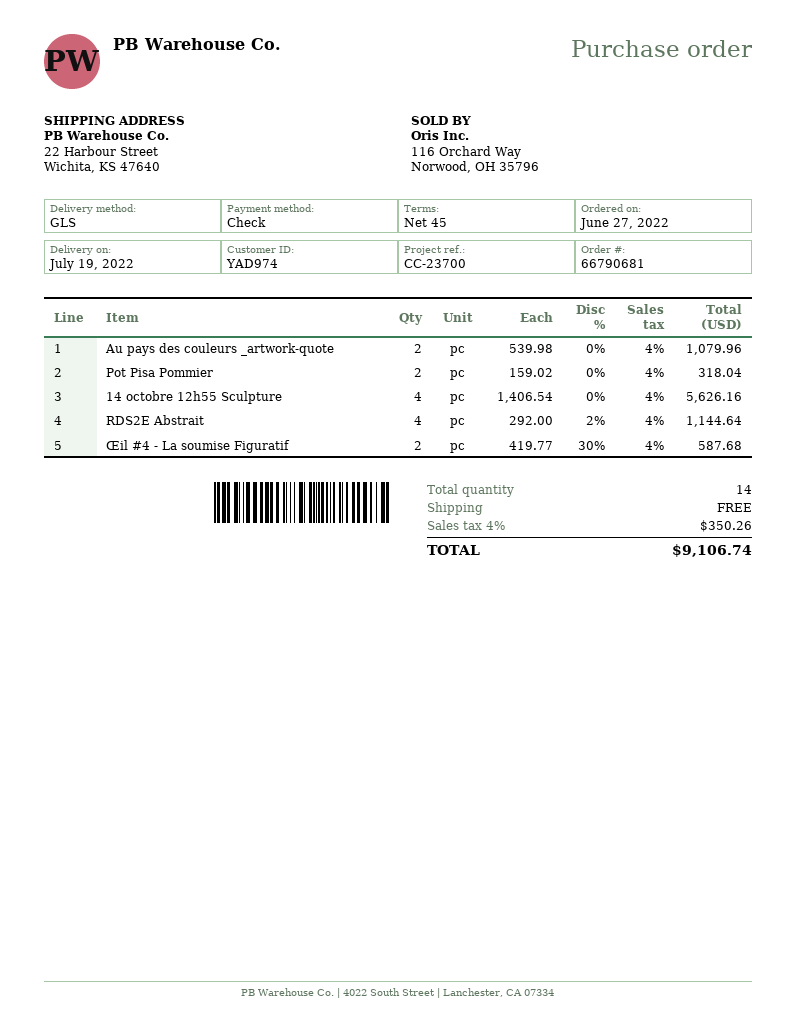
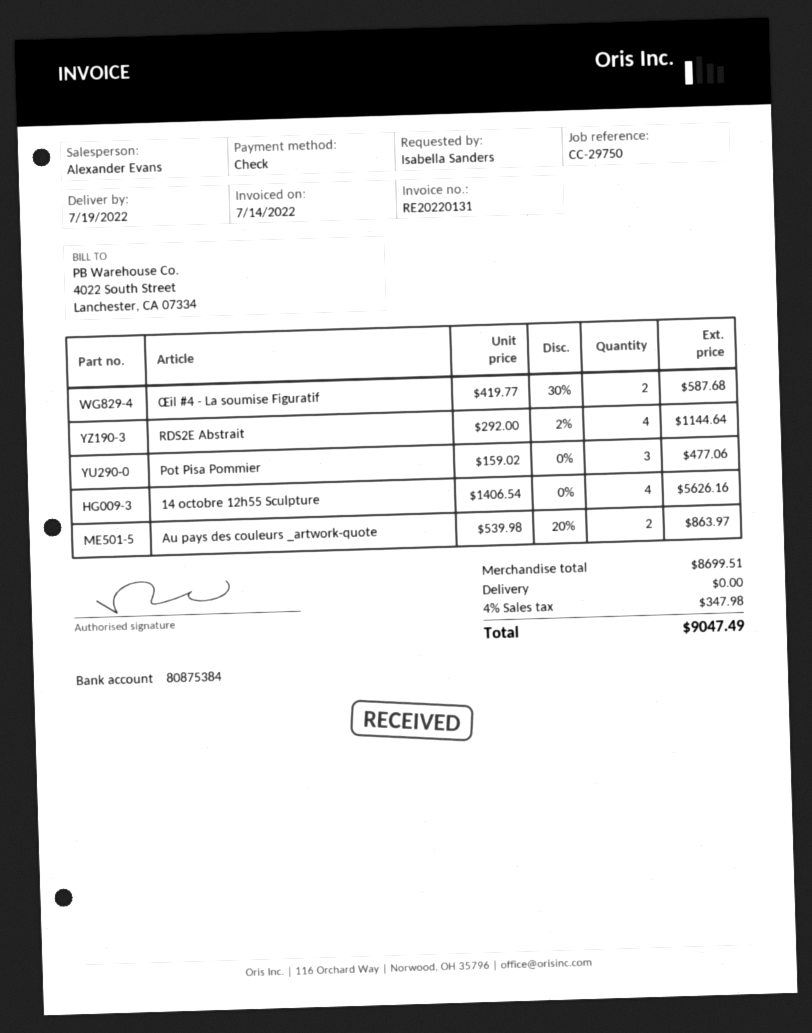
reference: CC-23700 -> CC-29750
Au pays des couleurs _artwork-quote: 2 x 539.98 = 1079.96 -> 2 x 539.98 - 20% = 863.97
Pot Pisa Pommier: 2 x 159.02 = 318.04 -> 3 x 159.02 = 477.06
tax: 4% = 350.26 -> 4% = 347.98
total: 9106.74 -> 9047.49

